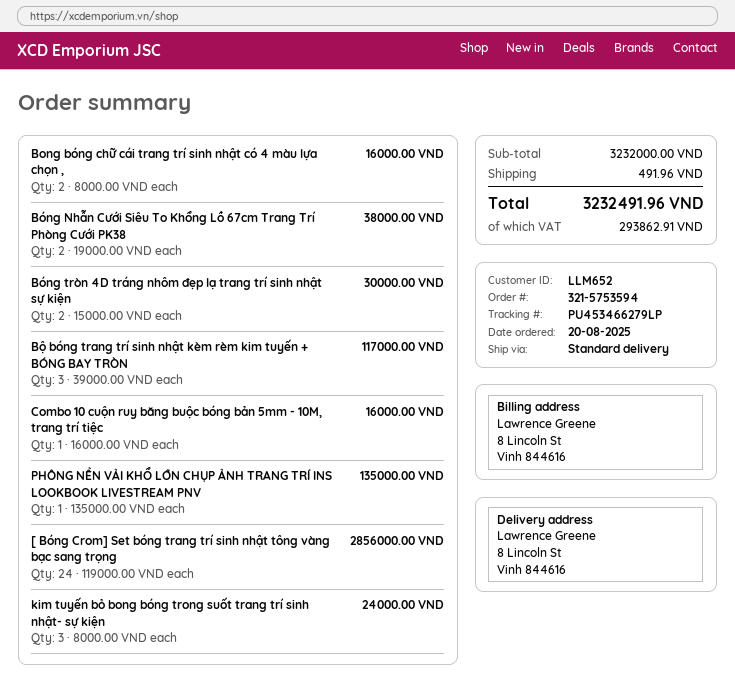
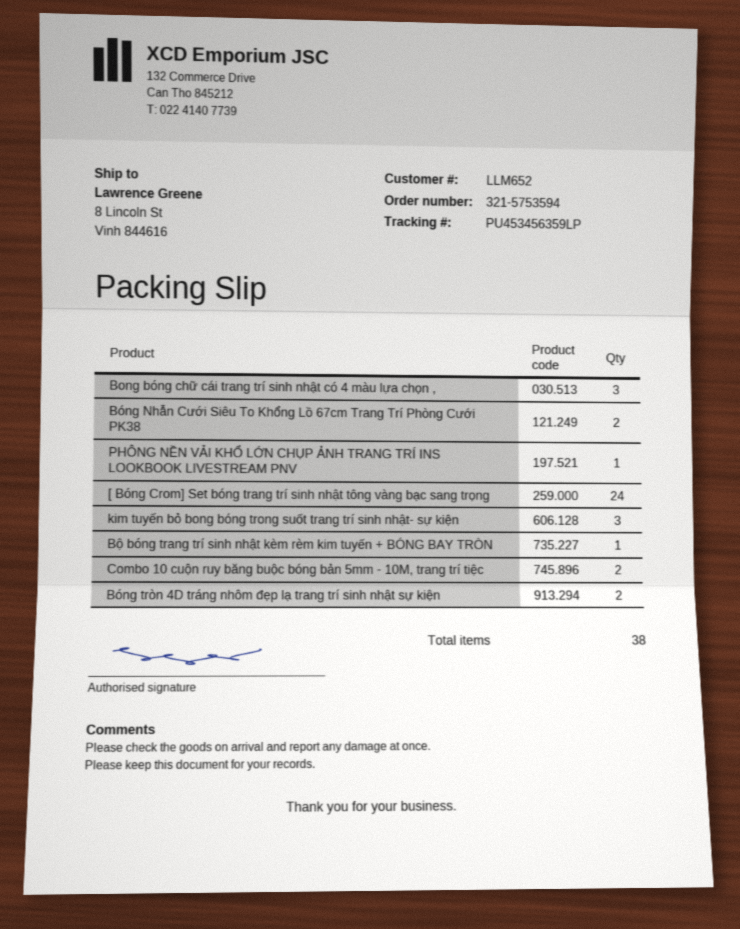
tracking number: PU453466279LP -> PU453456359LP
Bong bóng chữ cái trang trí sinh nhật có 4 màu lựa chọn ,: 2 -> 3
Bộ bóng trang trí sinh nhật kèm rèm kim tuyến + BÓNG BAY TRÒN: 3 -> 1
Combo 10 cuộn ruy băng buộc bóng bản 5mm - 10M, trang trí tiệc: 1 -> 2

